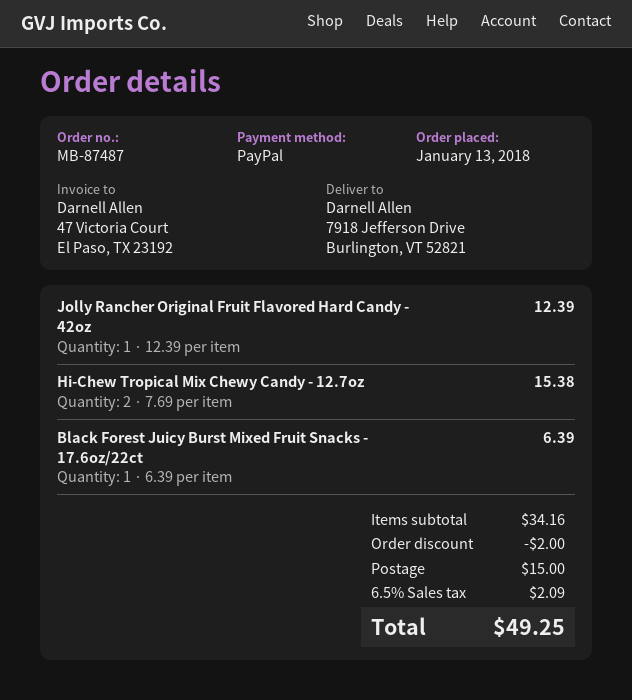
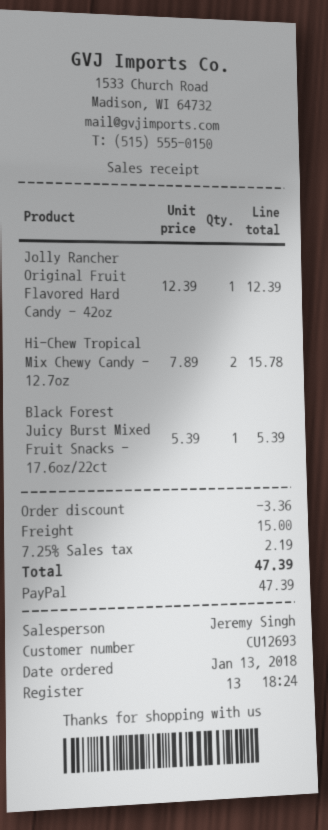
Hi-Chew Tropical Mix Chewy Candy - 12.7oz: 2 x 7.69 = 15.38 -> 2 x 7.89 = 15.78
Black Forest Juicy Burst Mixed Fruit Snacks - 17.6oz/22ct: 1 x 6.39 = 6.39 -> 1 x 5.39 = 5.39
discount: 2.00 -> 3.36
tax: 6.5% = 2.09 -> 7.25% = 2.19
total: 49.25 -> 47.39

